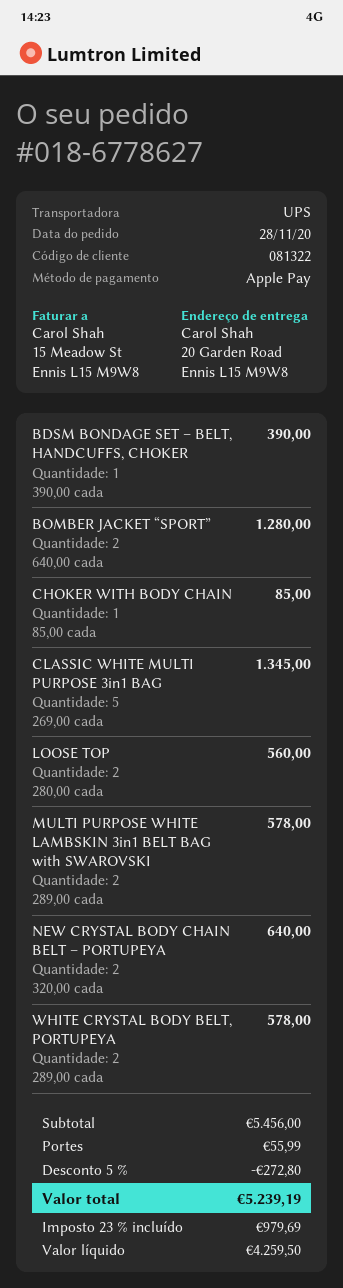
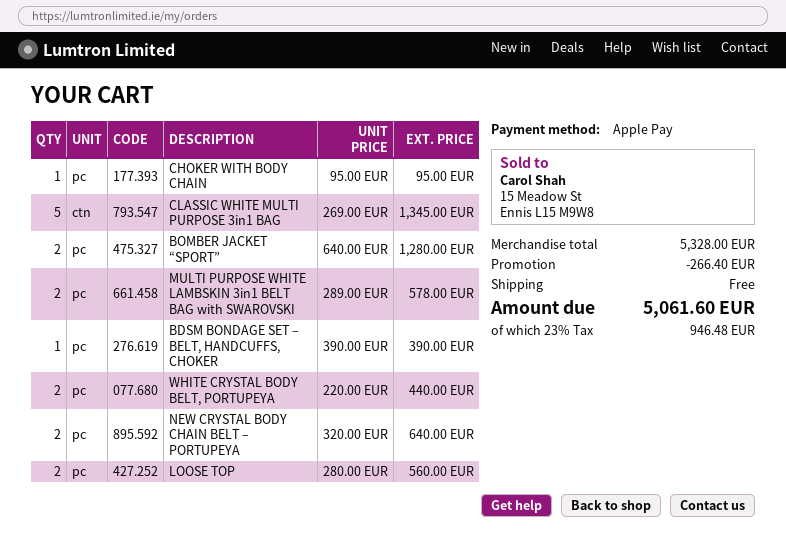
CHOKER WITH BODY CHAIN: 1 x 85.00 = 85.00 -> 1 x 95.00 = 95.00
WHITE CRYSTAL BODY BELT, PORTUPEYA: 2 x 289.00 = 578.00 -> 2 x 220.00 = 440.00
subtotal: 5456.00 -> 5328.00
discount: 272.80 -> 266.40
shipping: 55.99 -> 0.00
tax: 23% = 979.69 -> 23% = 946.48
total: 5239.19 -> 5061.60

